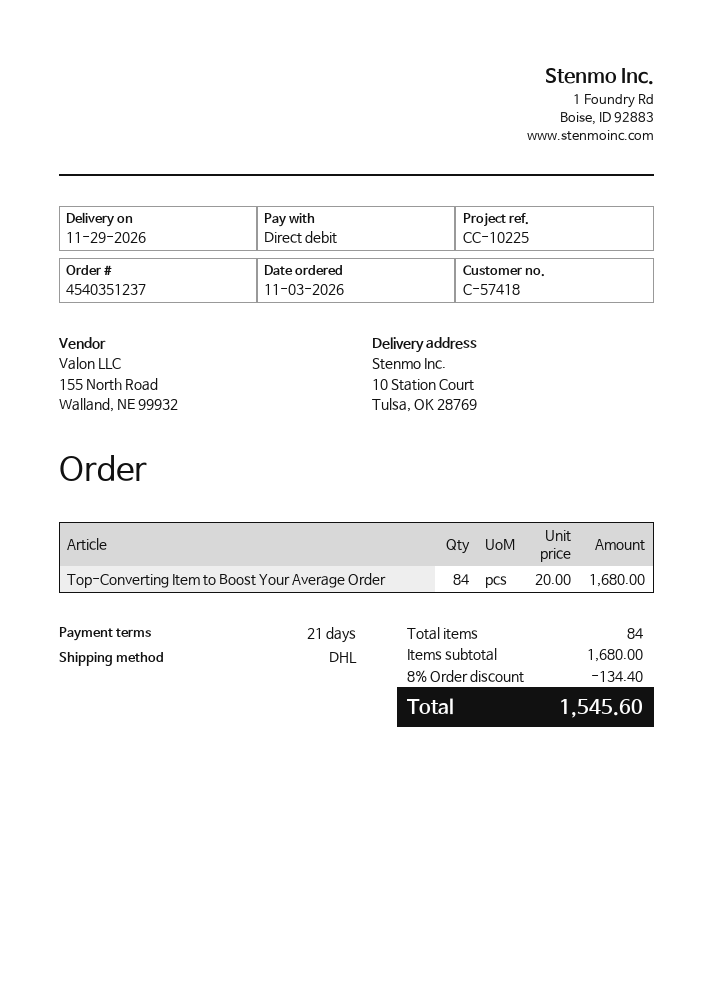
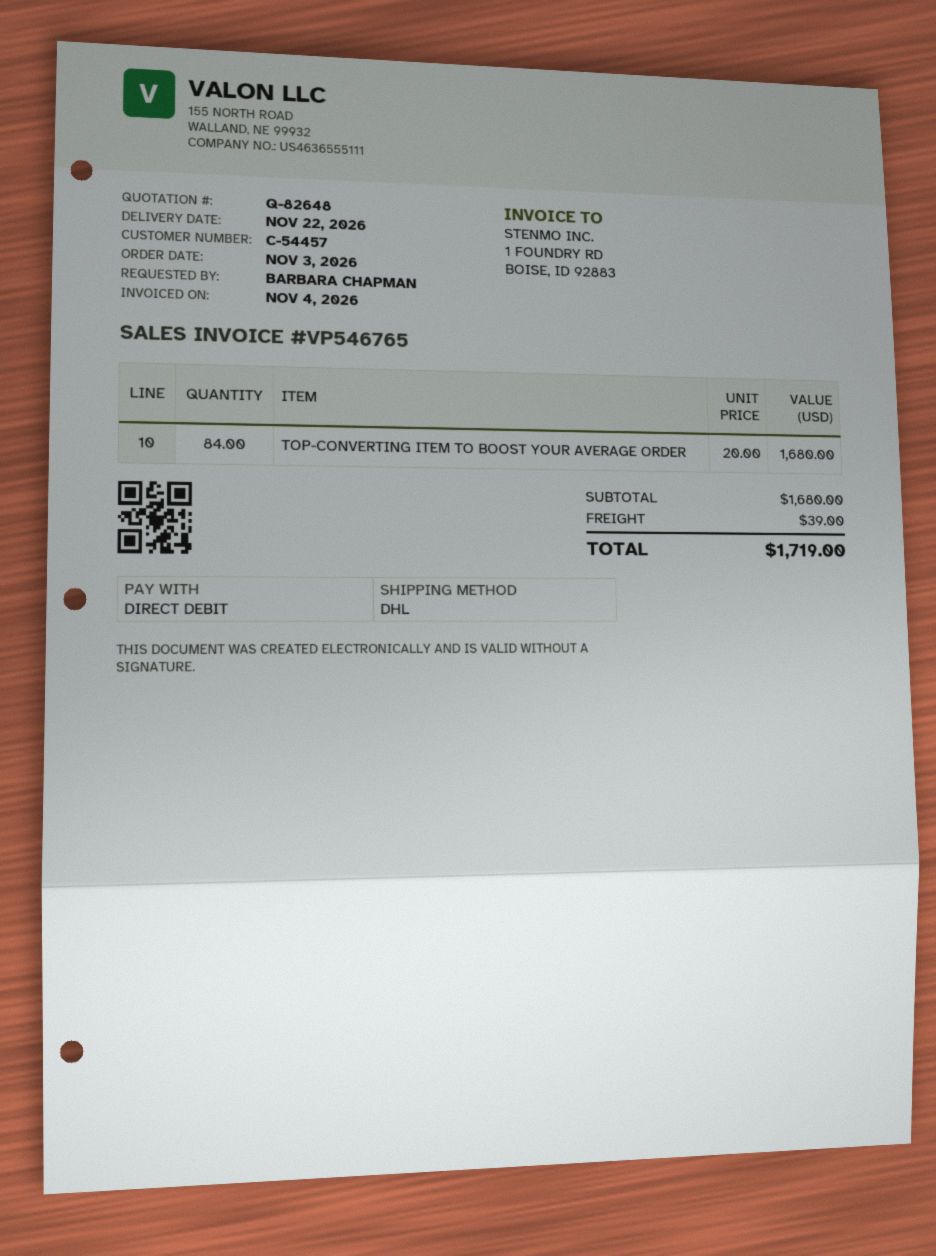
delivery date: 2026-11-29 -> 2026-11-22
customer number: C-57418 -> C-54457
discount: 8% = 134.40 -> none
shipping: none -> 39.00
total: 1545.60 -> 1719.00

